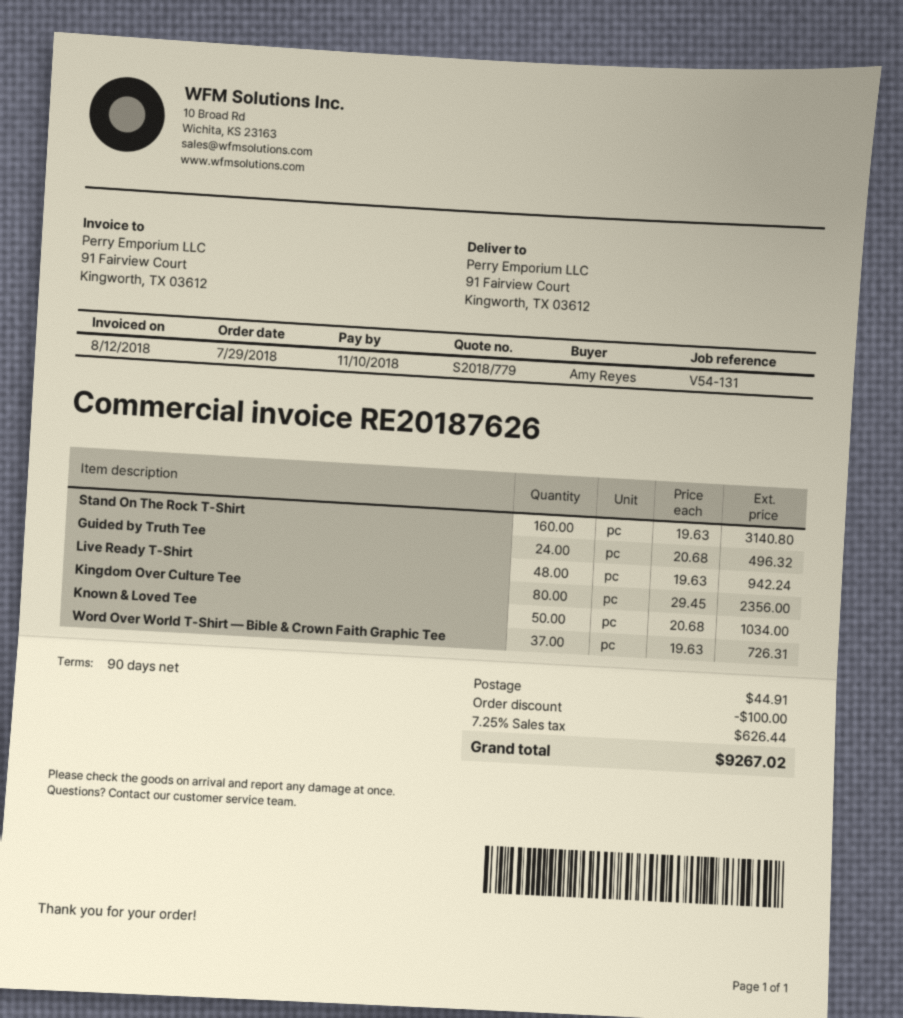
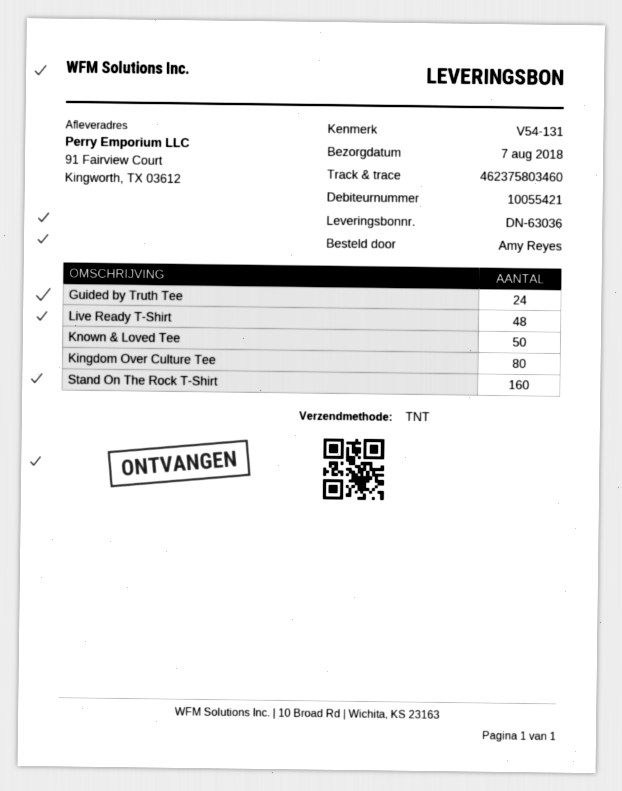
Word Over World T-Shirt — Bible & Crown Faith Graphic Tee: 37 -> none

